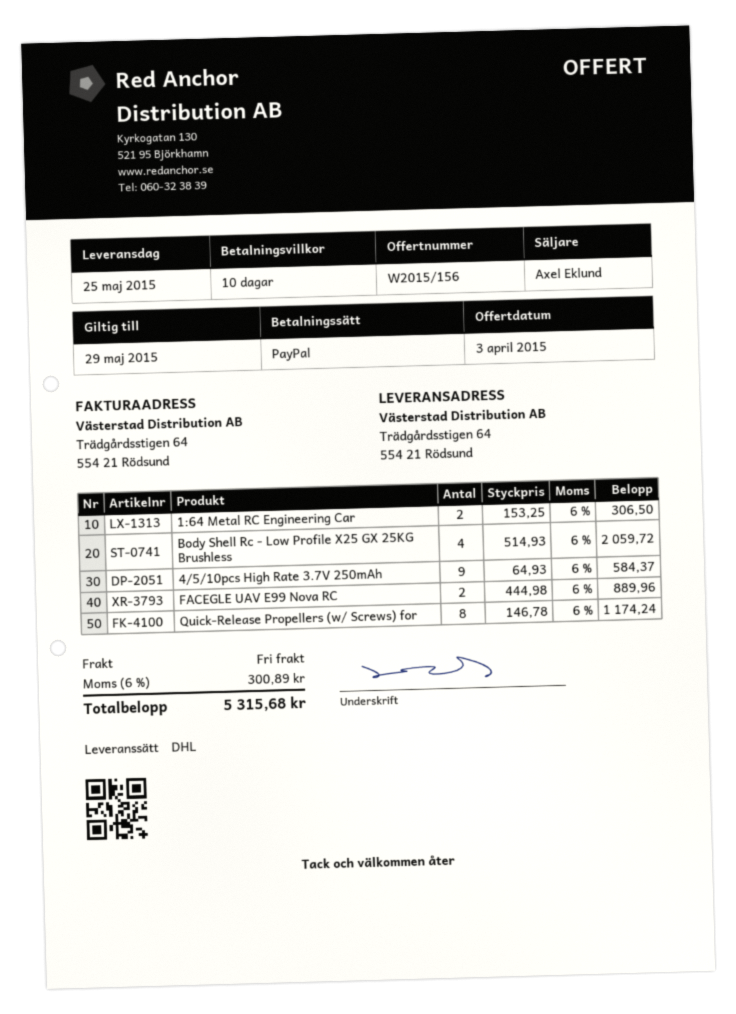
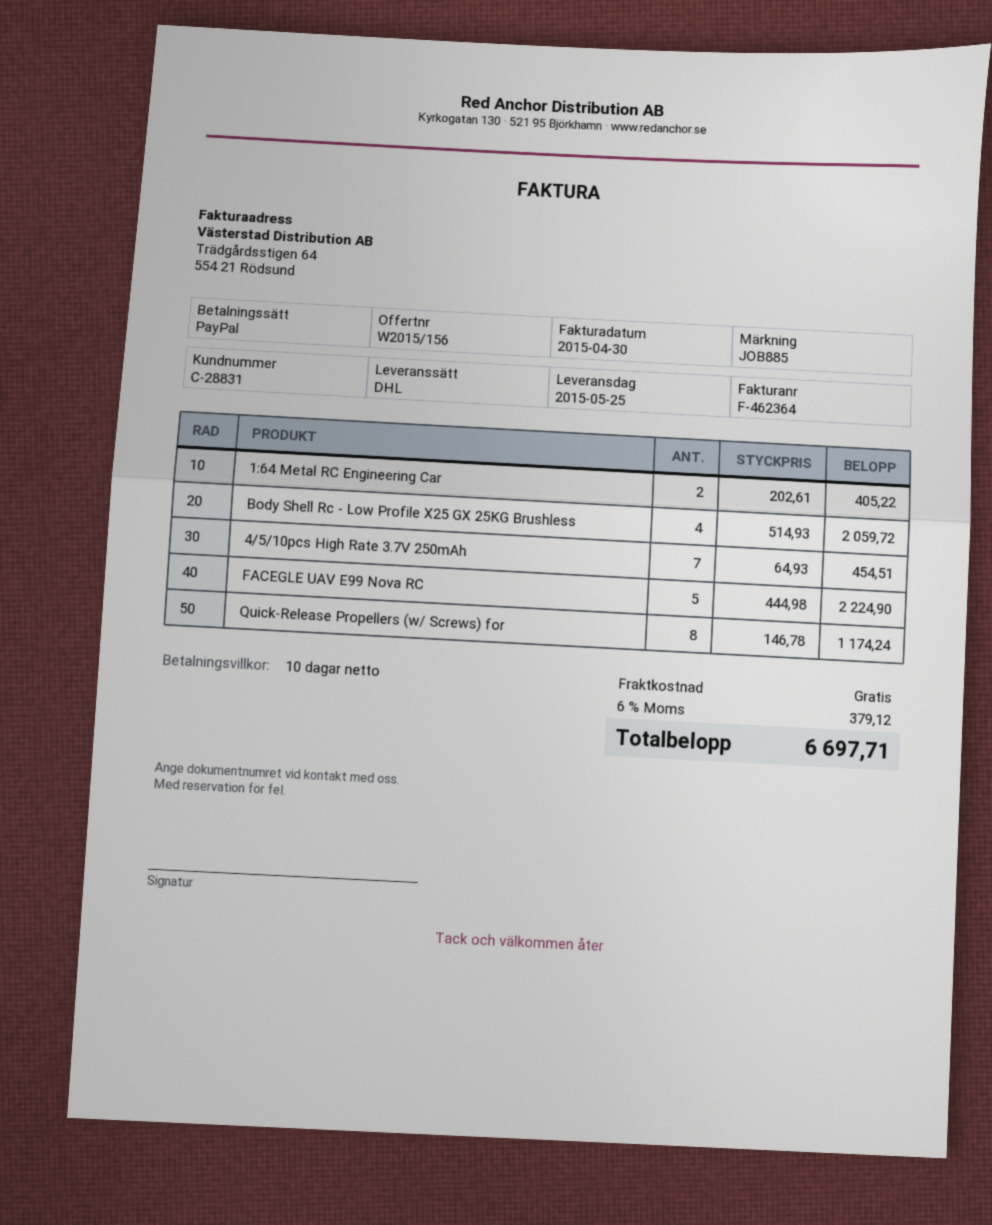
1:64 Metal RC Engineering Car: 2 x 153.25 = 306.50 -> 2 x 202.61 = 405.22
4/5/10pcs High Rate 3.7V 250mAh: 9 x 64.93 = 584.37 -> 7 x 64.93 = 454.51
FACEGLE UAV E99 Nova RC: 2 x 444.98 = 889.96 -> 5 x 444.98 = 2224.90
tax: 6% = 300.89 -> 6% = 379.12
total: 5315.68 -> 6697.71

